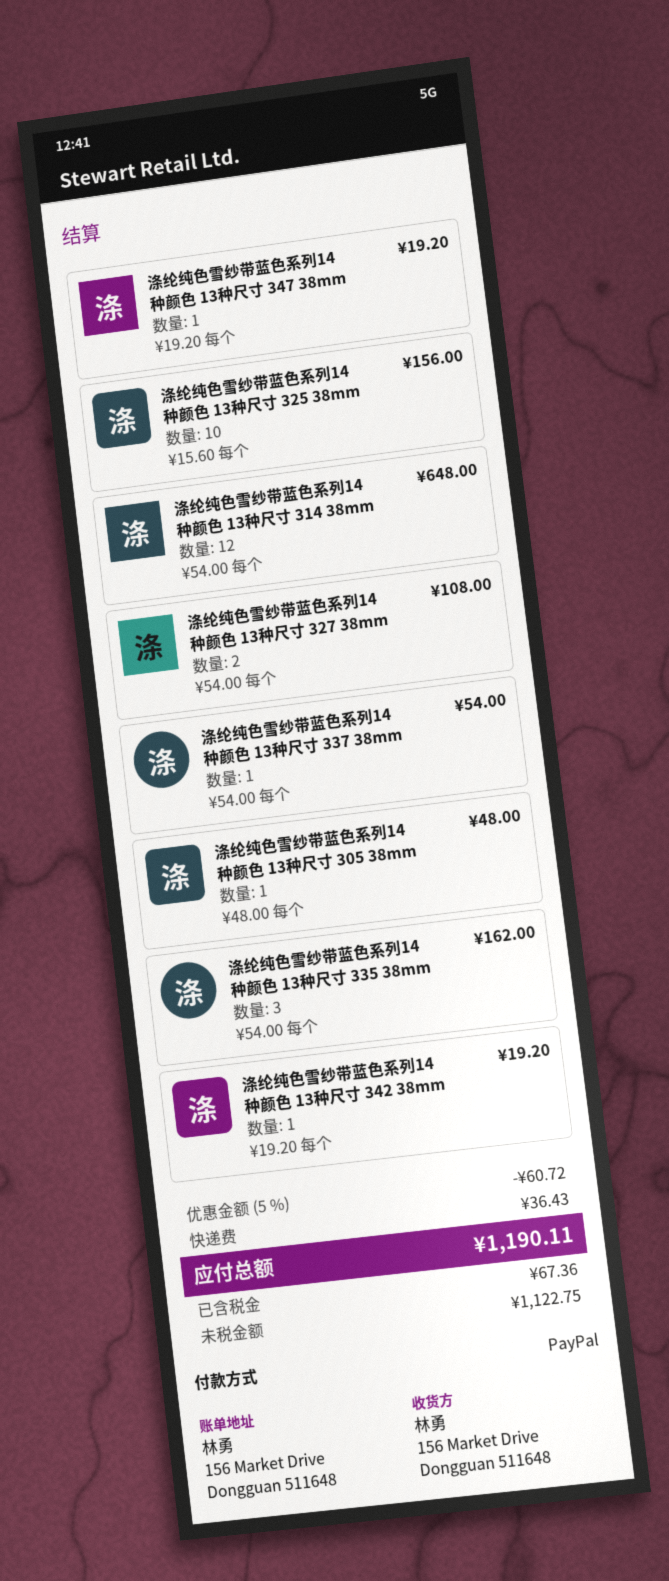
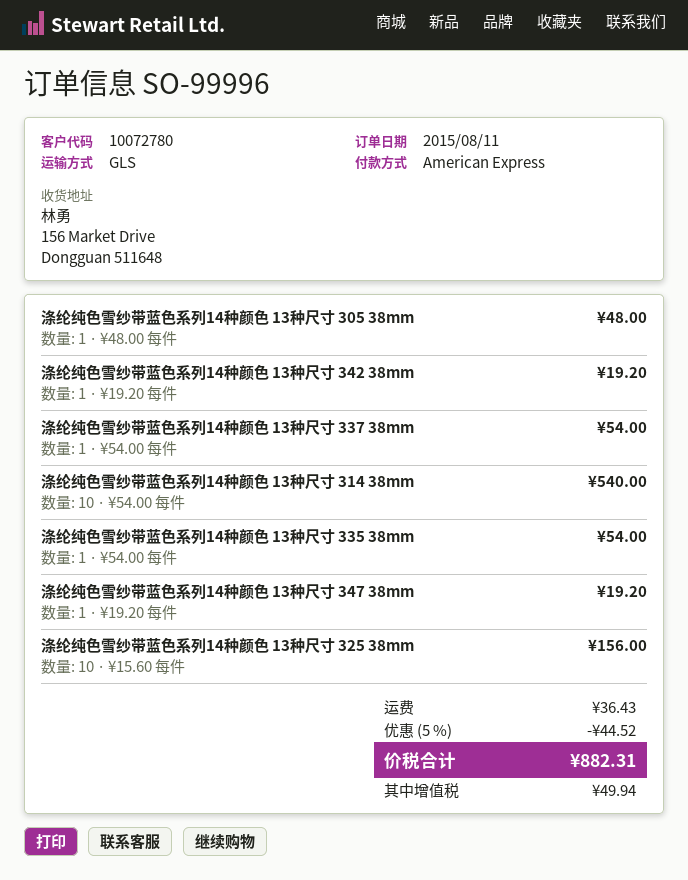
payment method: PayPal -> American Express
涤纶纯色雪纱带蓝色系列14种颜色 13种尺寸 314 38mm: 12 x 54.00 = 648.00 -> 10 x 54.00 = 540.00
涤纶纯色雪纱带蓝色系列14种颜色 13种尺寸 327 38mm: 2 x 54.00 = 108.00 -> none
涤纶纯色雪纱带蓝色系列14种颜色 13种尺寸 335 38mm: 3 x 54.00 = 162.00 -> 1 x 54.00 = 54.00
discount: 5% = 60.72 -> 5% = 44.52
tax: 67.36 -> 49.94
total: 1190.11 -> 882.31

